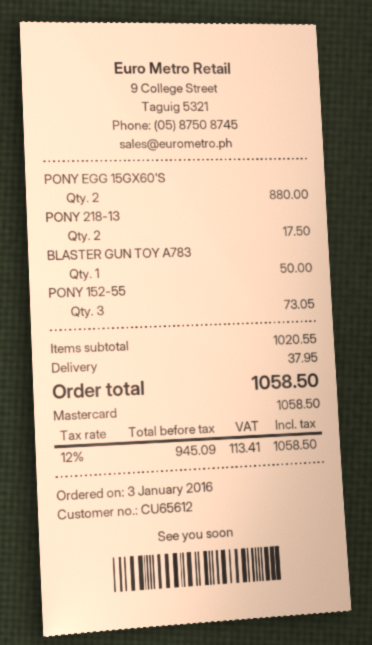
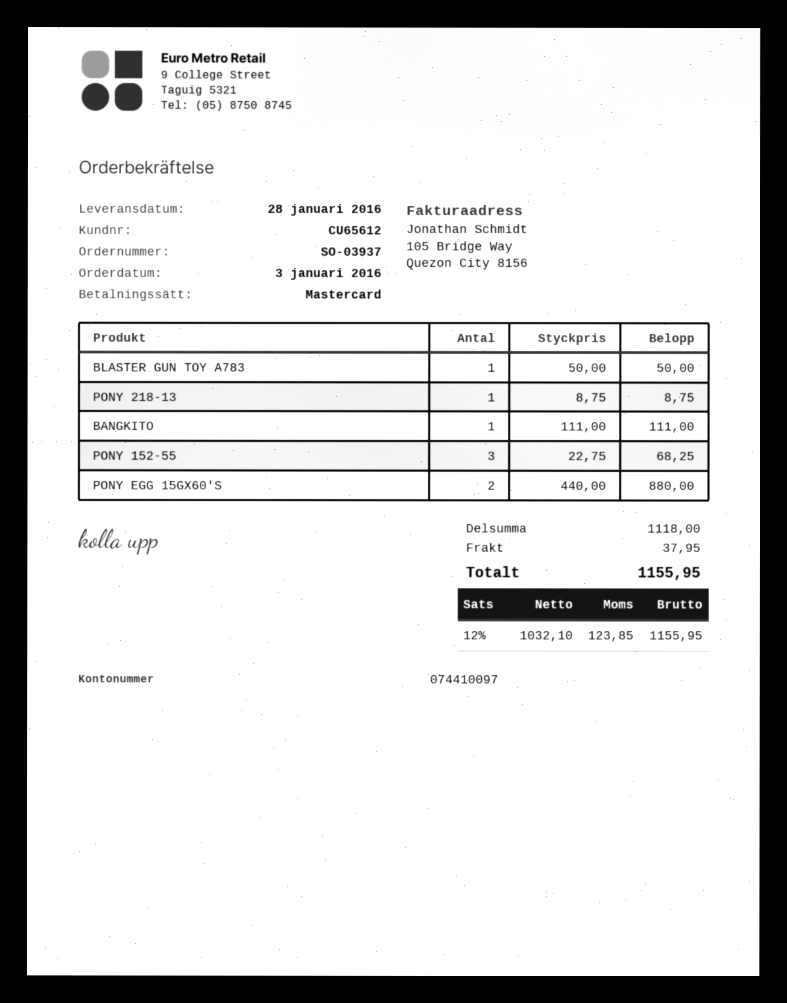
PONY 218-13: 2 for 17.50 -> 1 for 8.75
PONY 152-55: 3 for 73.05 -> 3 for 68.25
BANGKITO: none -> 1 for 111.00
subtotal: 1020.55 -> 1118.00
net: 945.09 -> 1032.10
tax: 12% = 113.41 -> 12% = 123.85
total: 1058.50 -> 1155.95

